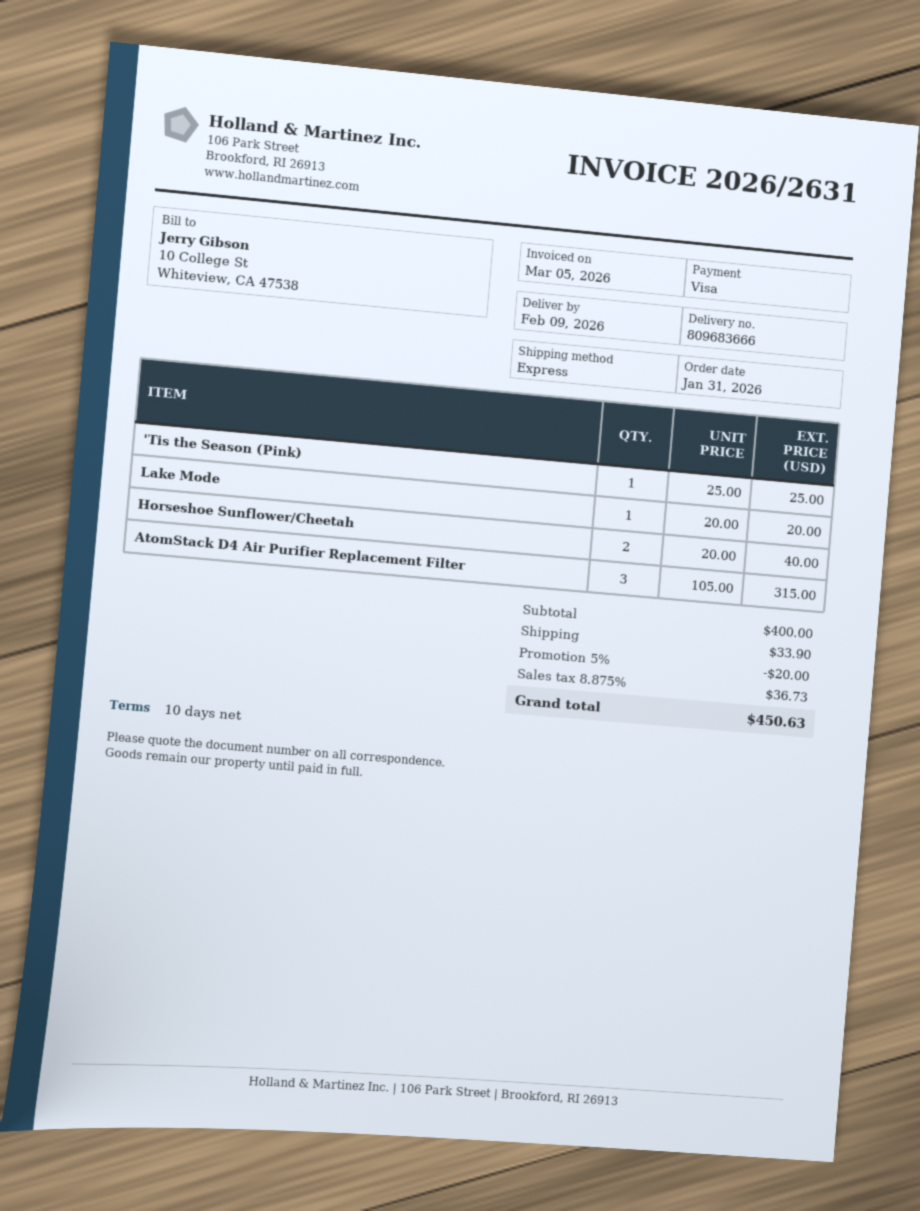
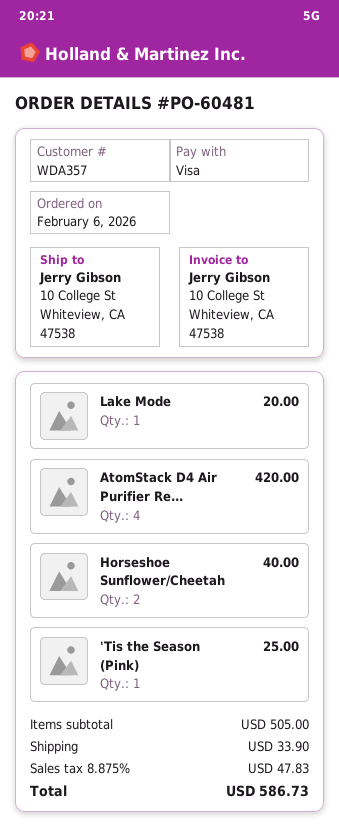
order date: 2026-01-31 -> 2026-02-06
AtomStack D4 Air Purifier Replacement Filter: 3 for 315.00 -> 4 for 420.00
subtotal: 400.00 -> 505.00
discount: 5% = 20.00 -> none
tax: 8.875% = 36.73 -> 8.875% = 47.83
total: 450.63 -> 586.73

